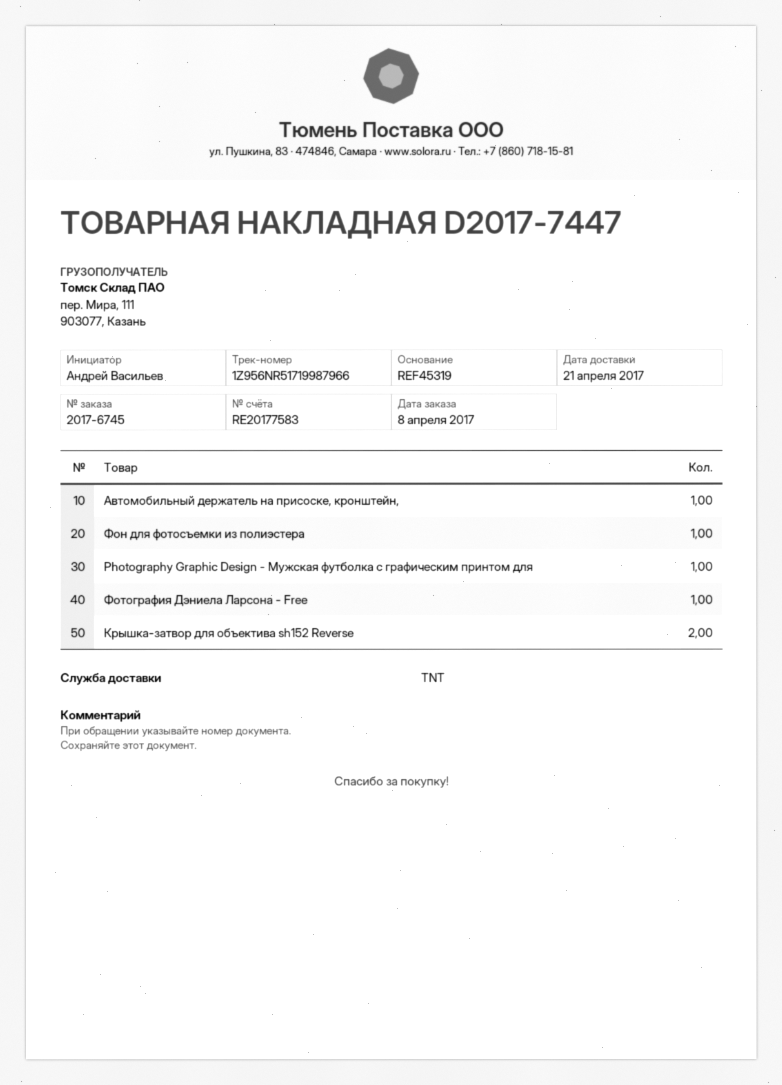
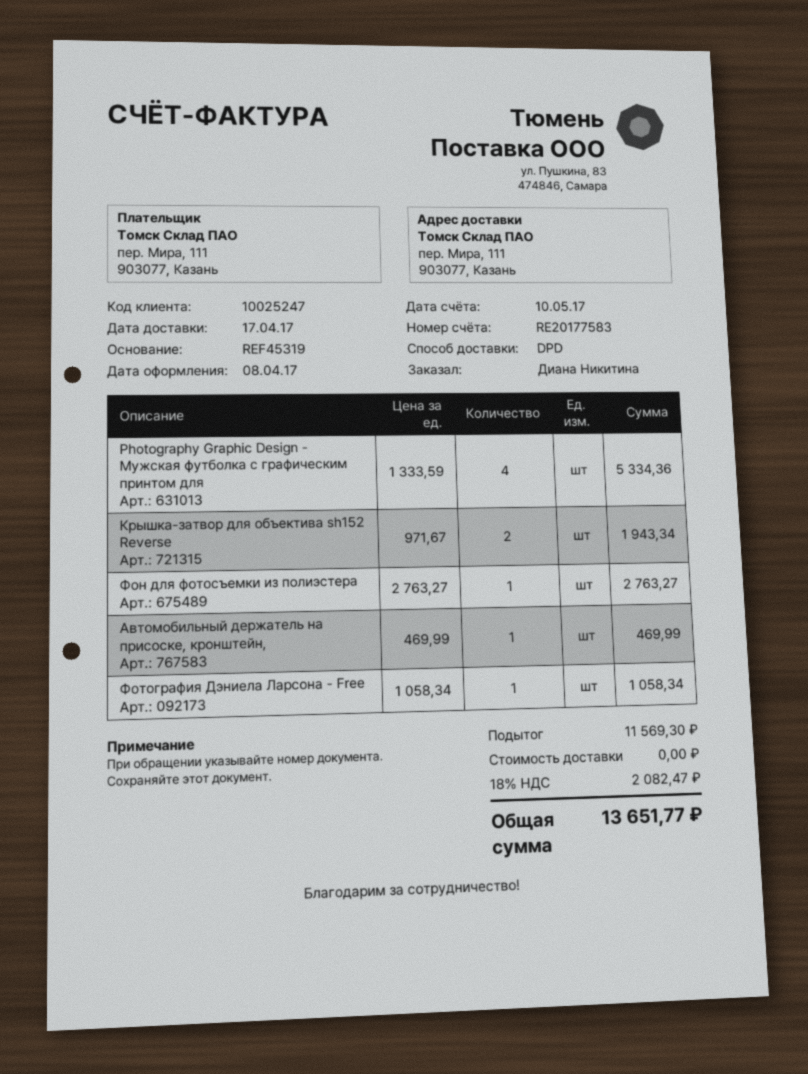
delivery date: 2017-04-21 -> 2017-04-17
ordered by: Андрей Васильев -> Диана Никитина
shipping method: TNT -> DPD
Photography Graphic Design - Мужская футболка с графическим принтом для: 1 -> 4

